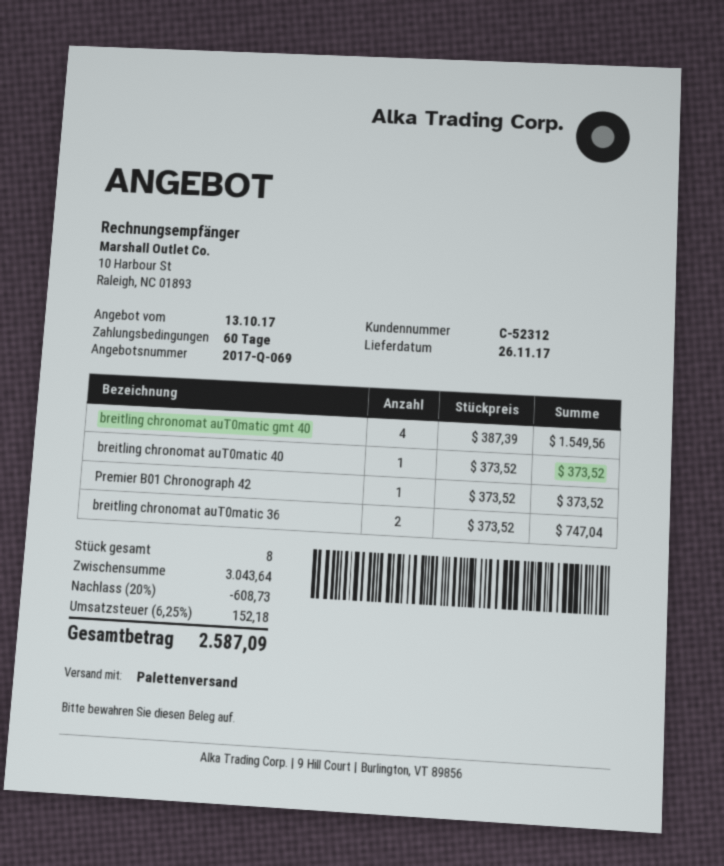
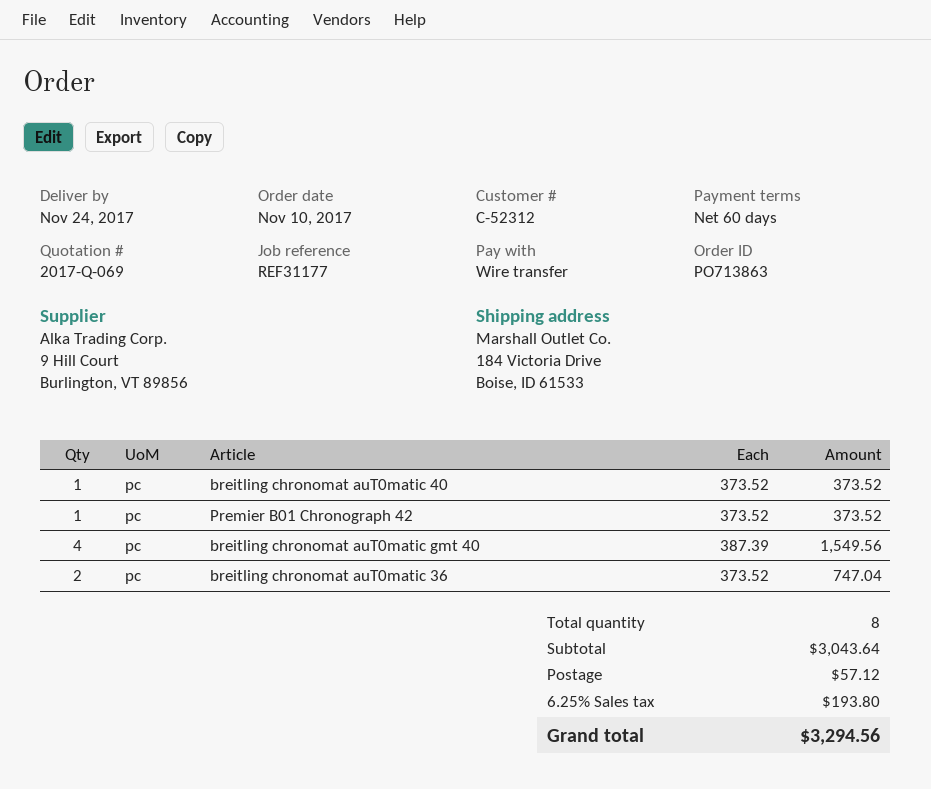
delivery date: 2017-11-26 -> 2017-11-24
discount: 20% = 608.73 -> none
shipping: none -> 57.12
tax: 6.25% = 152.18 -> 6.25% = 193.80
total: 2587.09 -> 3294.56

